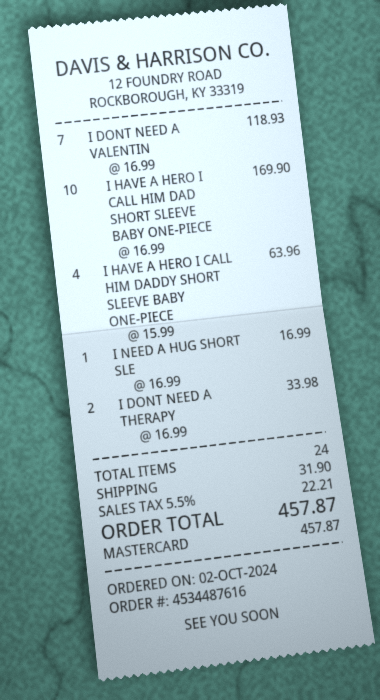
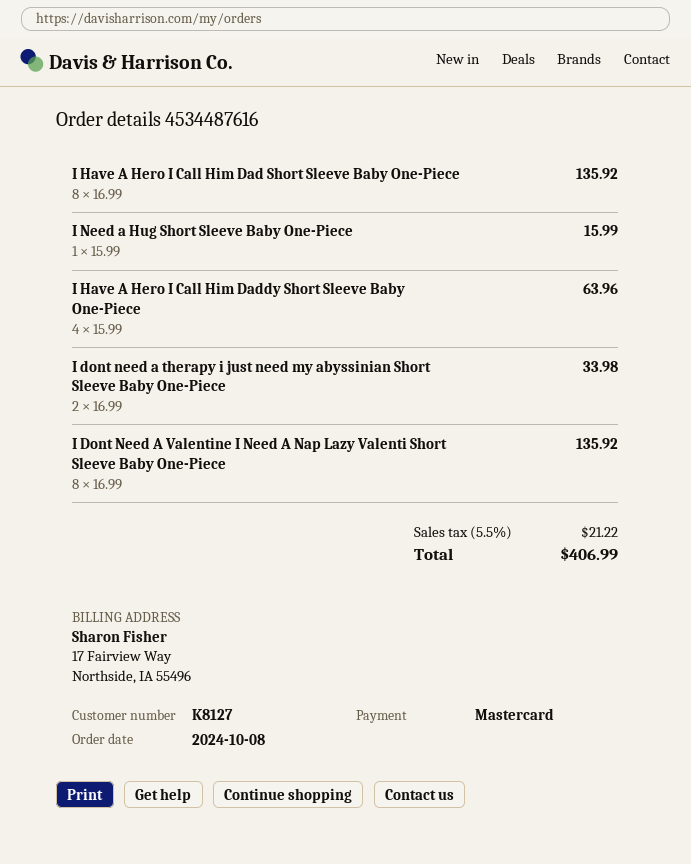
order date: 2024-10-02 -> 2024-10-08
I DONT NEED A VALENTIN: 7 x 16.99 = 118.93 -> 8 x 16.99 = 135.92
I HAVE A HERO I CALL HIM DAD SHORT SLEEVE BABY ONE-PIECE: 10 x 16.99 = 169.90 -> 8 x 16.99 = 135.92
I NEED A HUG SHORT SLE: 1 x 16.99 = 16.99 -> 1 x 15.99 = 15.99
shipping: 31.90 -> none
tax: 5.5% = 22.21 -> 5.5% = 21.22
total: 457.87 -> 406.99

